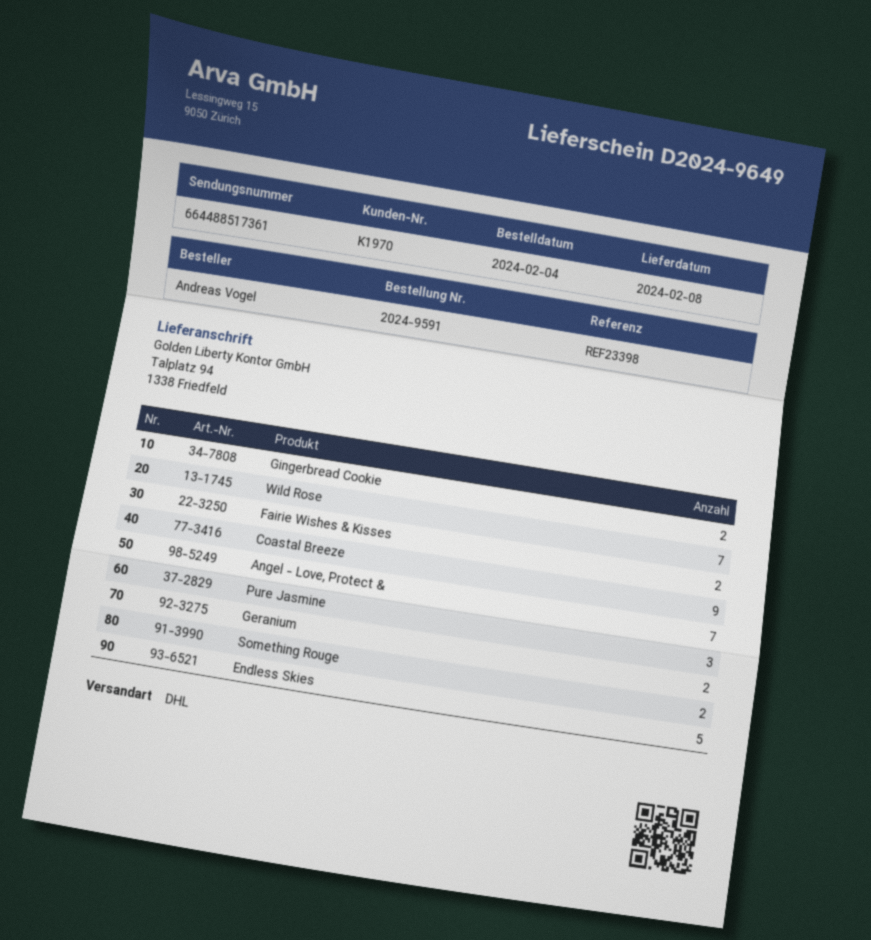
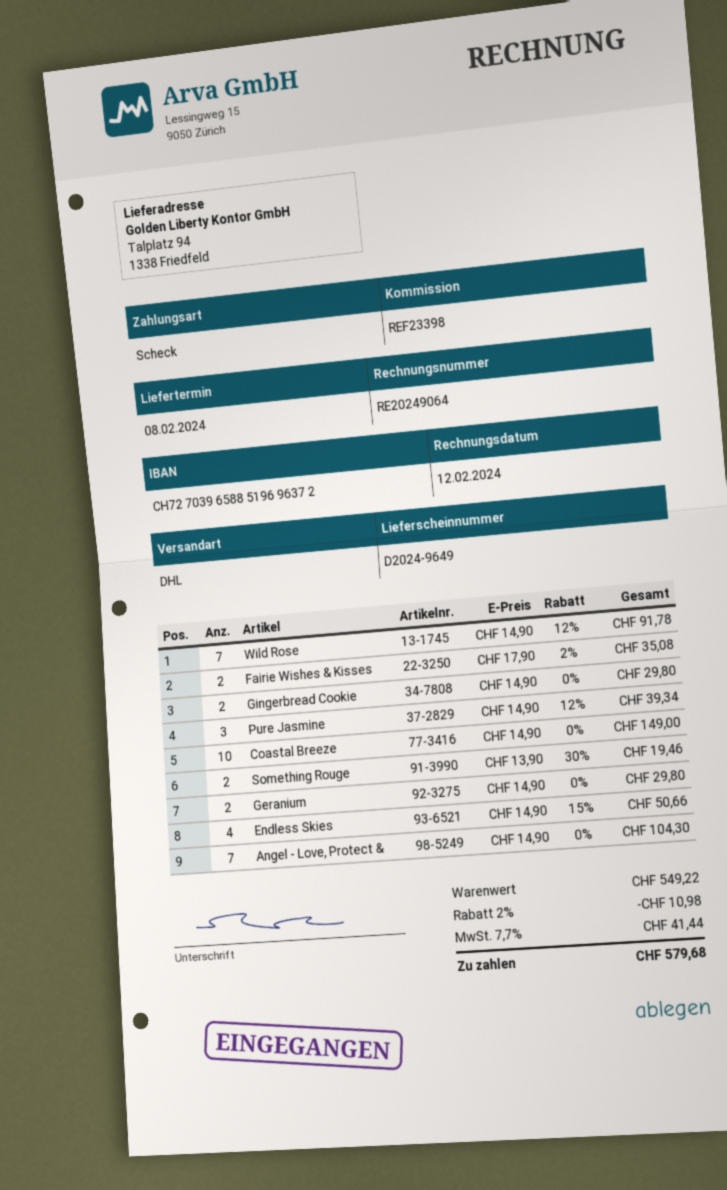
Coastal Breeze: 9 -> 10
Endless Skies: 5 -> 4

